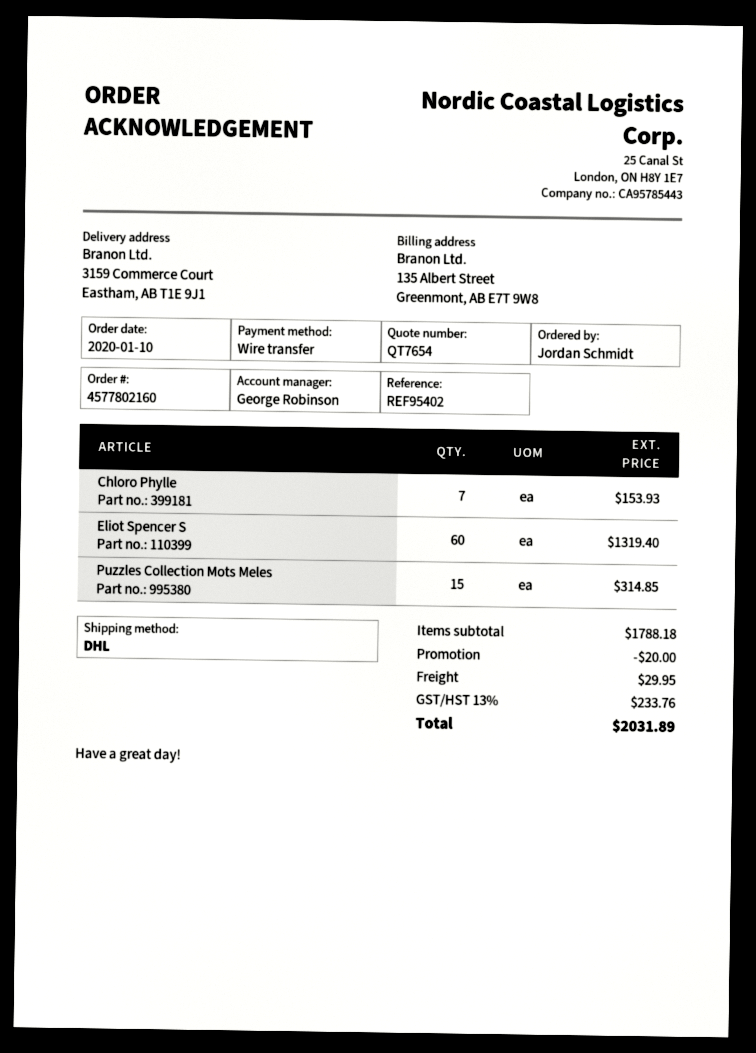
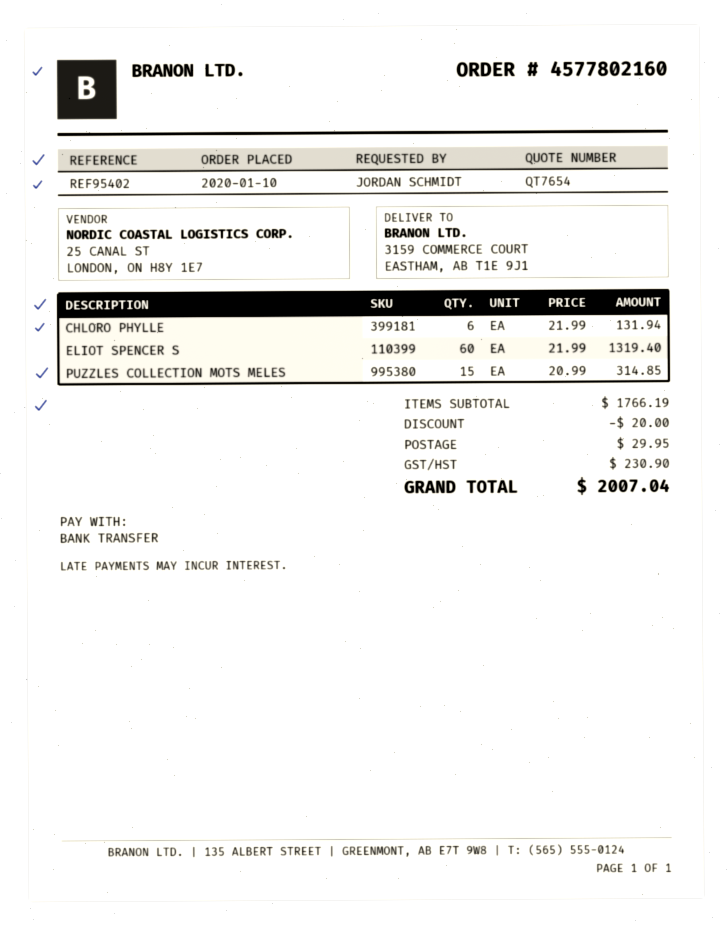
Chloro Phylle: 7 for 153.93 -> 6 for 131.94
subtotal: 1788.18 -> 1766.19
tax: 233.76 -> 230.90
total: 2031.89 -> 2007.04

